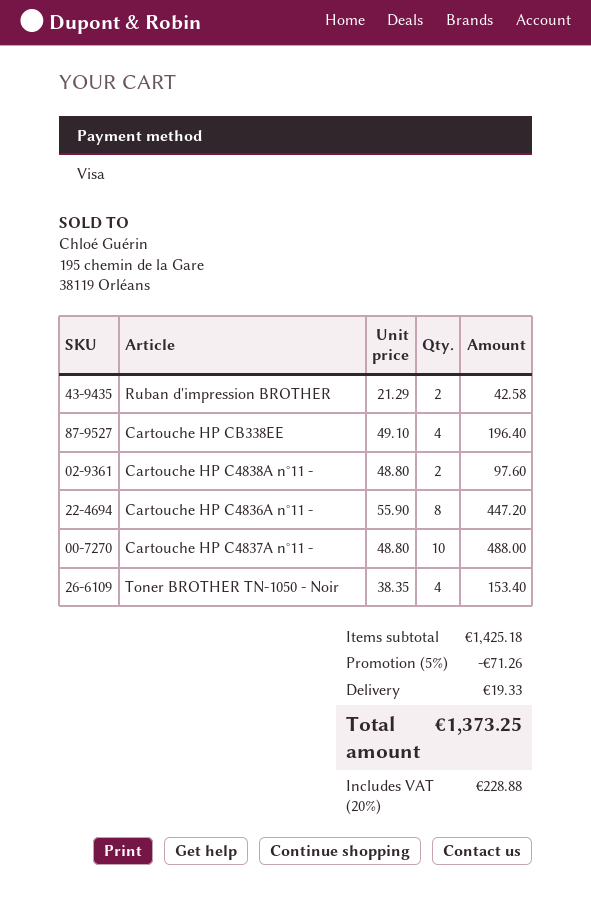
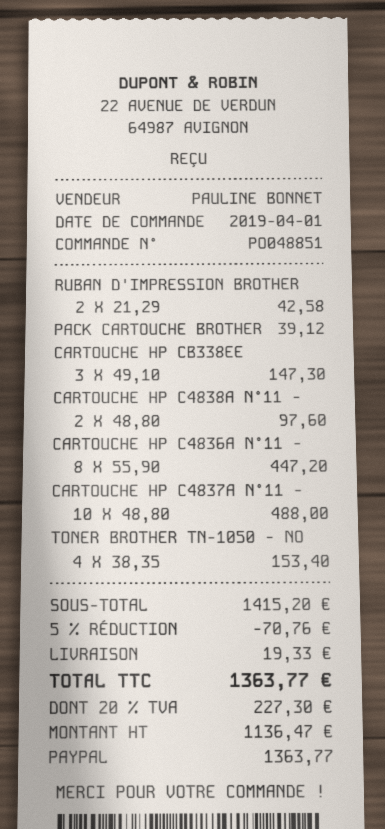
payment method: Visa -> PayPal
Cartouche HP CB338EE: 4 x 49.10 = 196.40 -> 3 x 49.10 = 147.30
PACK CARTOUCHE BROTHER: none -> 1 x 39.12 = 39.12
subtotal: 1425.18 -> 1415.20
discount: 5% = 71.26 -> 5% = 70.76
tax: 20% = 228.88 -> 20% = 227.30
total: 1373.25 -> 1363.77

